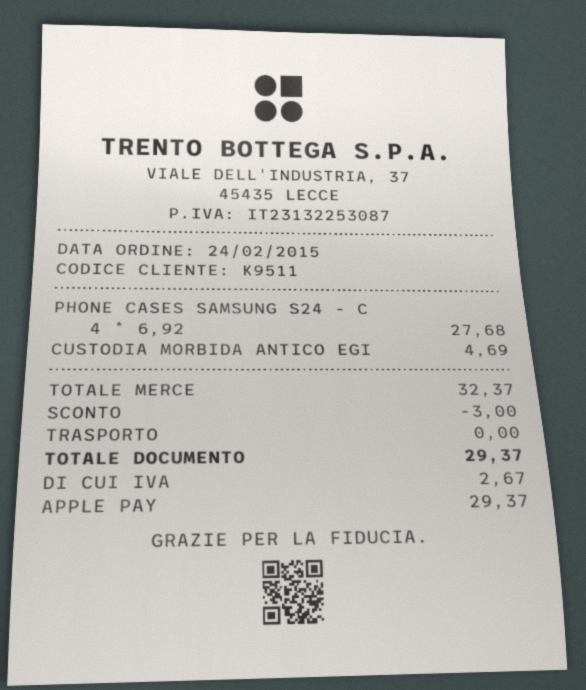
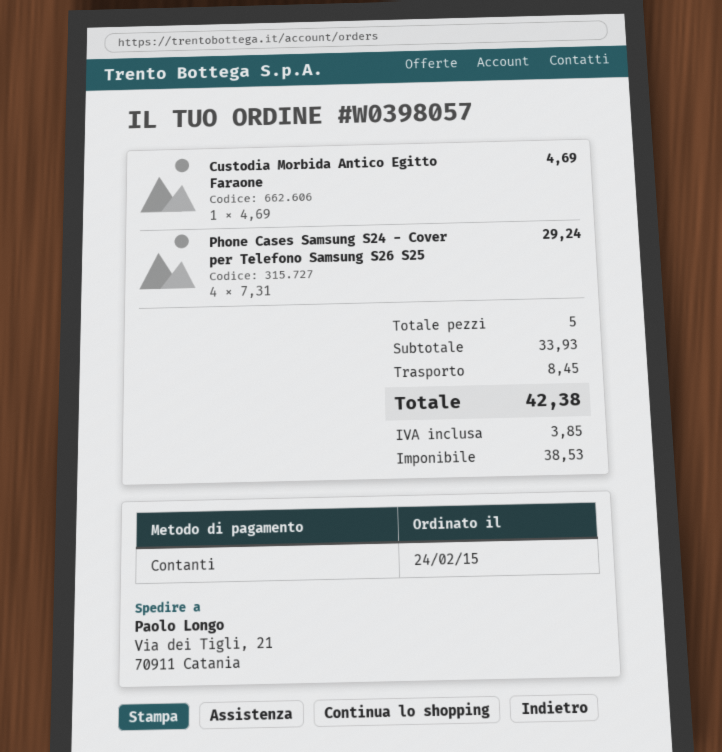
payment method: Apple Pay -> cash
PHONE CASES SAMSUNG S24 - C: 4 x 6.92 = 27.68 -> 4 x 7.31 = 29.24
subtotal: 32.37 -> 33.93
discount: 3.00 -> none
shipping: 0.00 -> 8.45
tax: 2.67 -> 3.85
total: 29.37 -> 42.38

